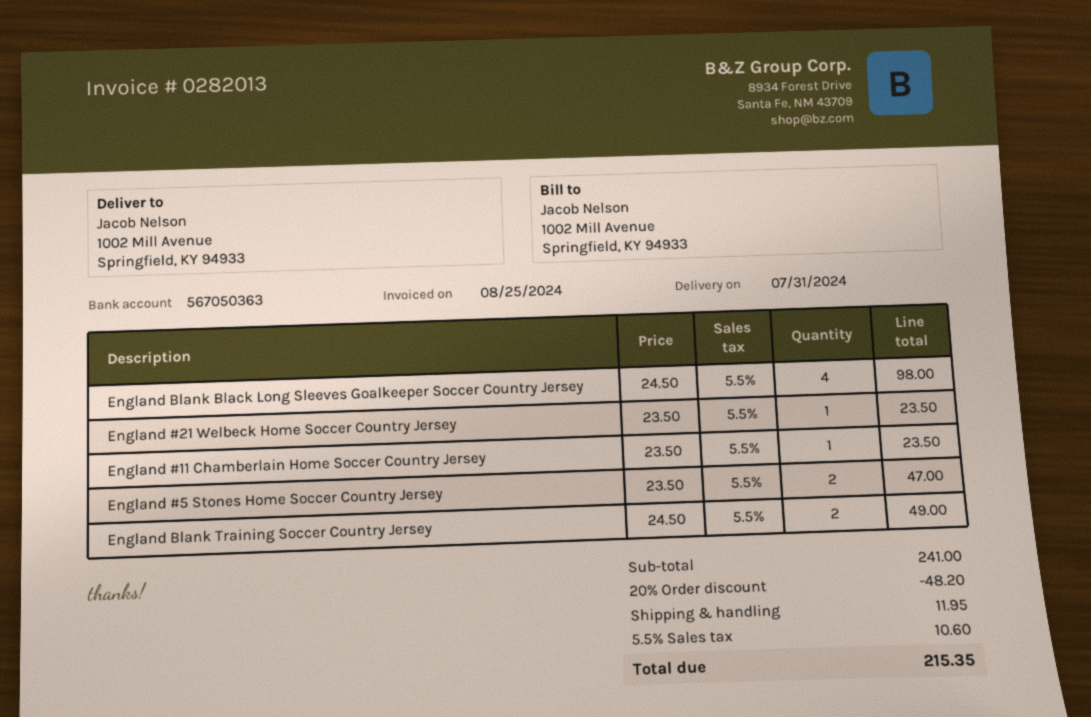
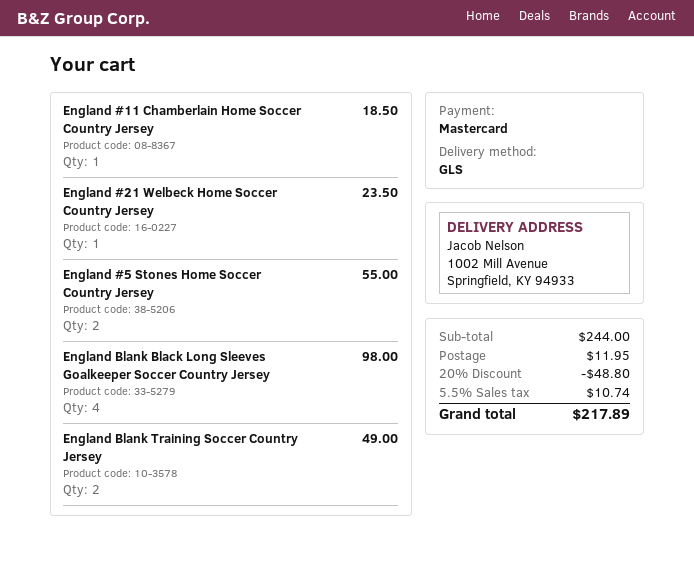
England #11 Chamberlain Home Soccer Country Jersey: 1 for 23.50 -> 1 for 18.50
England #5 Stones Home Soccer Country Jersey: 2 for 47.00 -> 2 for 55.00
subtotal: 241.00 -> 244.00
discount: 20% = 48.20 -> 20% = 48.80
tax: 5.5% = 10.60 -> 5.5% = 10.74
total: 215.35 -> 217.89

